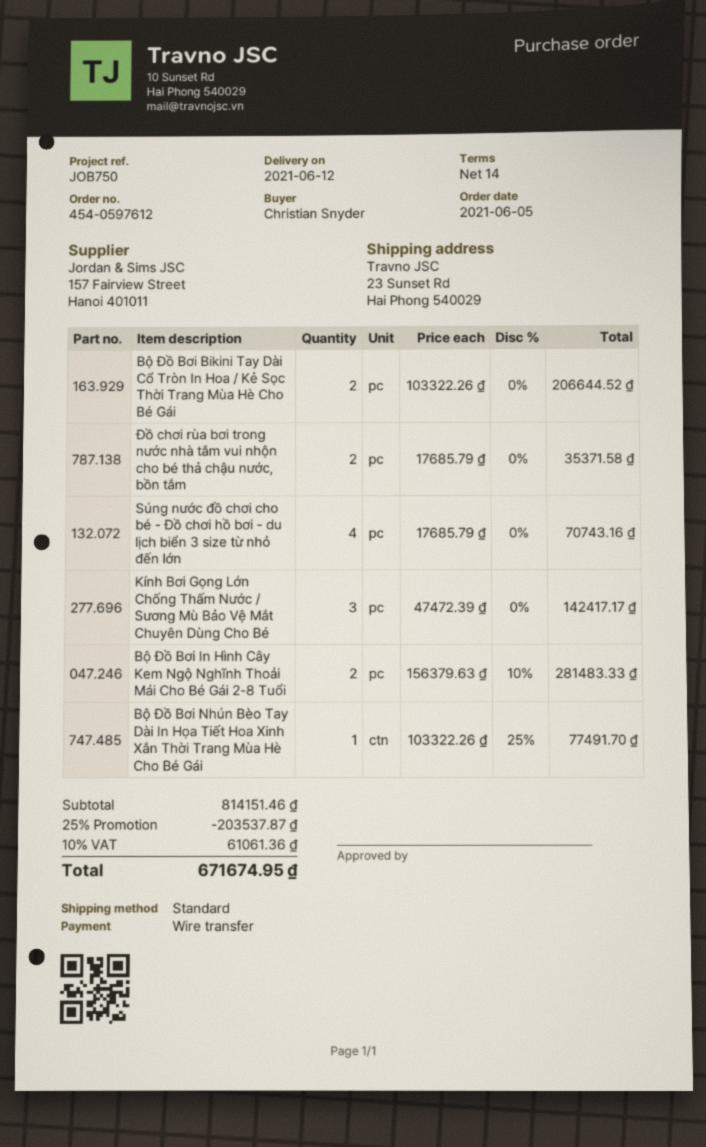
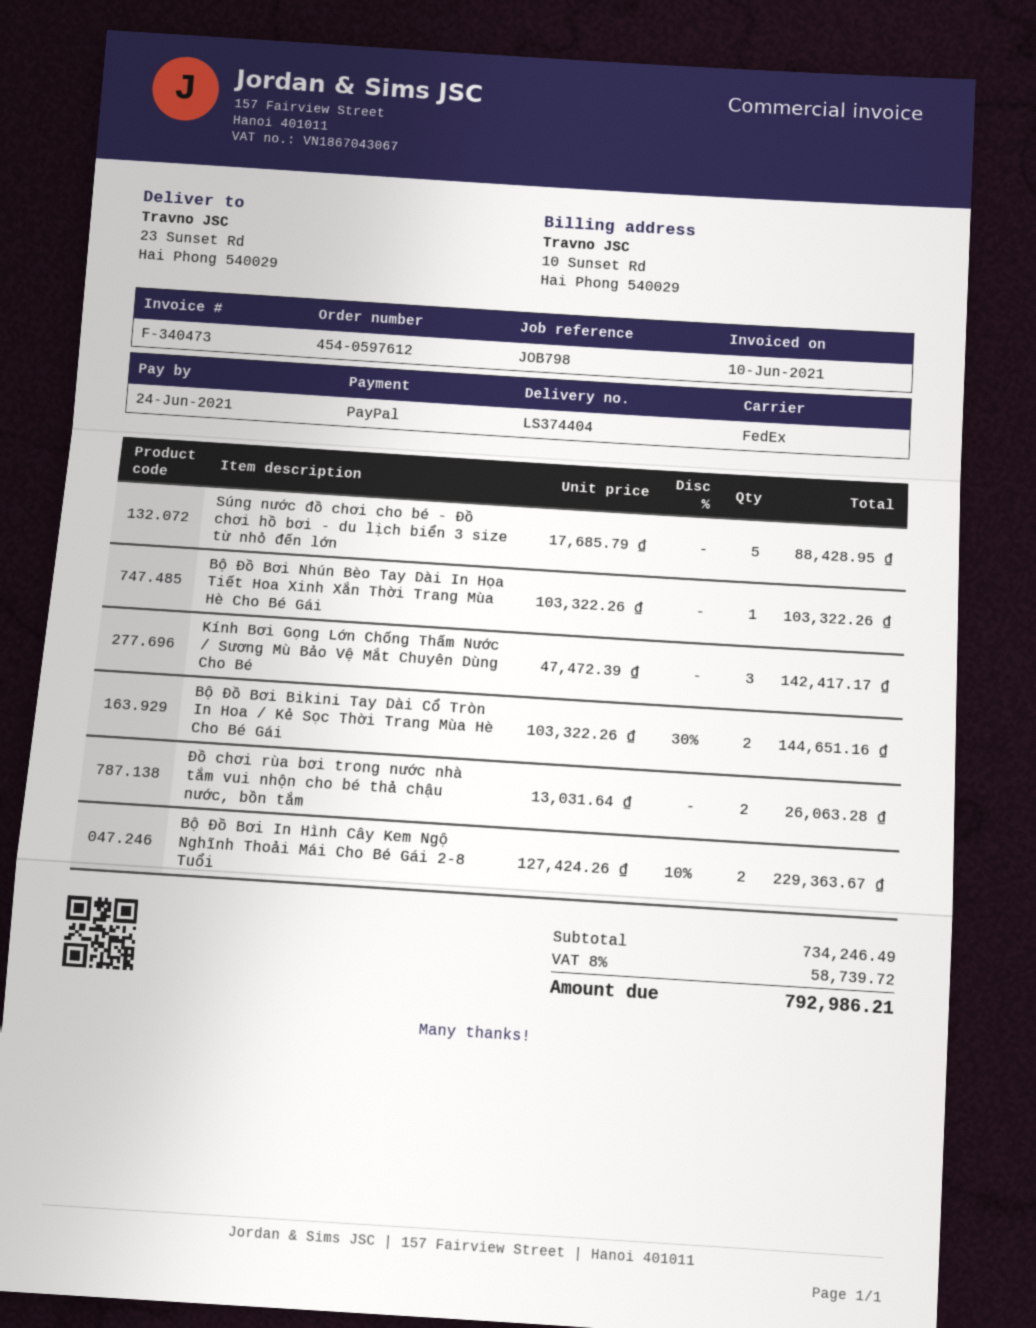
reference: JOB750 -> JOB798
payment method: bank transfer -> PayPal
shipping method: standard -> FedEx
Bộ Đồ Bơi Bikini Tay Dài Cổ Tròn In Hoa / Kẻ Sọc Thời Trang Mùa Hè Cho Bé Gái: 2 x 103322.26 = 206644.52 -> 2 x 103322.26 - 30% = 144651.16
Đồ chơi rùa bơi trong nước nhà tắm vui nhộn cho bé thả chậu nước, bồn tắm: 2 x 17685.79 = 35371.58 -> 2 x 13031.64 = 26063.28
Súng nước đồ chơi cho bé - Đồ chơi hồ bơi - du lịch biển 3 size từ nhỏ đến lớn: 4 x 17685.79 = 70743.16 -> 5 x 17685.79 = 88428.95
Bộ Đồ Bơi In Hình Cây Kem Ngộ Nghĩnh Thoải Mái Cho Bé Gái 2-8 Tuổi: 2 x 156379.63 - 10% = 281483.33 -> 2 x 127424.26 - 10% = 229363.67
Bộ Đồ Bơi Nhún Bèo Tay Dài In Họa Tiết Hoa Xinh Xắn Thời Trang Mùa Hè Cho Bé Gái: 1 x 103322.26 - 25% = 77491.70 -> 1 x 103322.26 = 103322.26
subtotal: 814151.46 -> 734246.49
discount: 25% = 203537.87 -> none
tax: 10% = 61061.36 -> 8% = 58739.72
total: 671674.95 -> 792986.21

